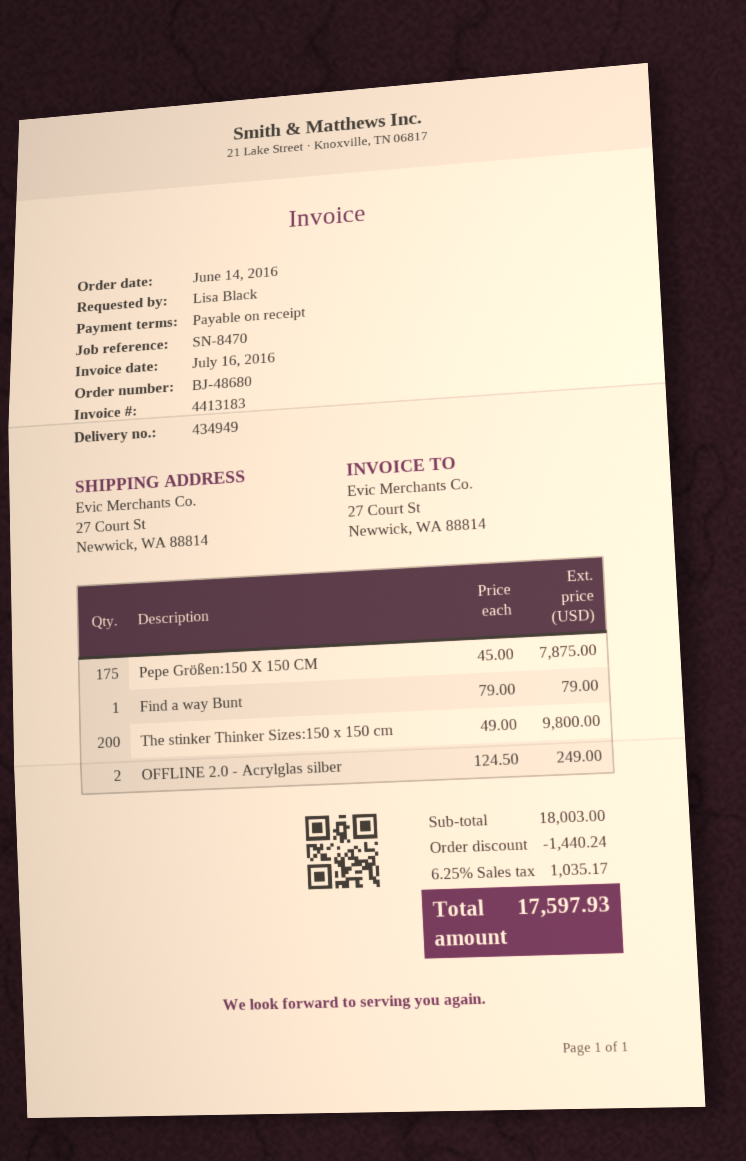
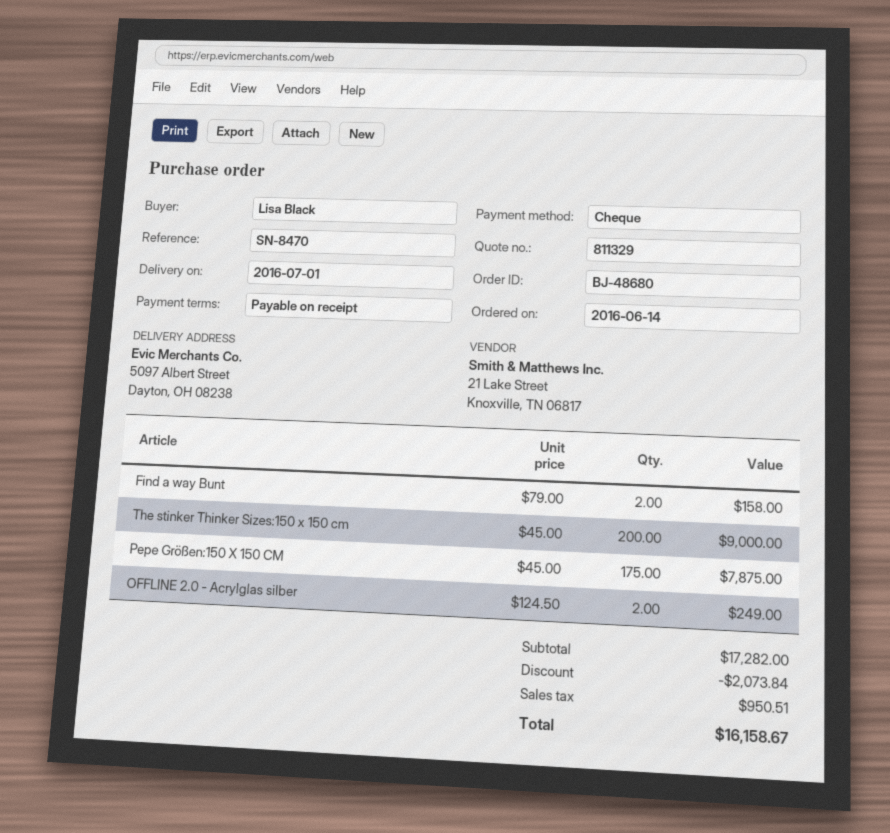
ship to: 27 Court St, Newwick, WA 88814 -> 5097 Albert Street, Dayton, OH 08238
Find a way Bunt: 1 x 79.00 = 79.00 -> 2 x 79.00 = 158.00
The stinker Thinker Sizes:150 x 150 cm: 200 x 49.00 = 9800.00 -> 200 x 45.00 = 9000.00
subtotal: 18003.00 -> 17282.00
discount: 1440.24 -> 2073.84
tax: 1035.17 -> 950.51
total: 17597.93 -> 16158.67

